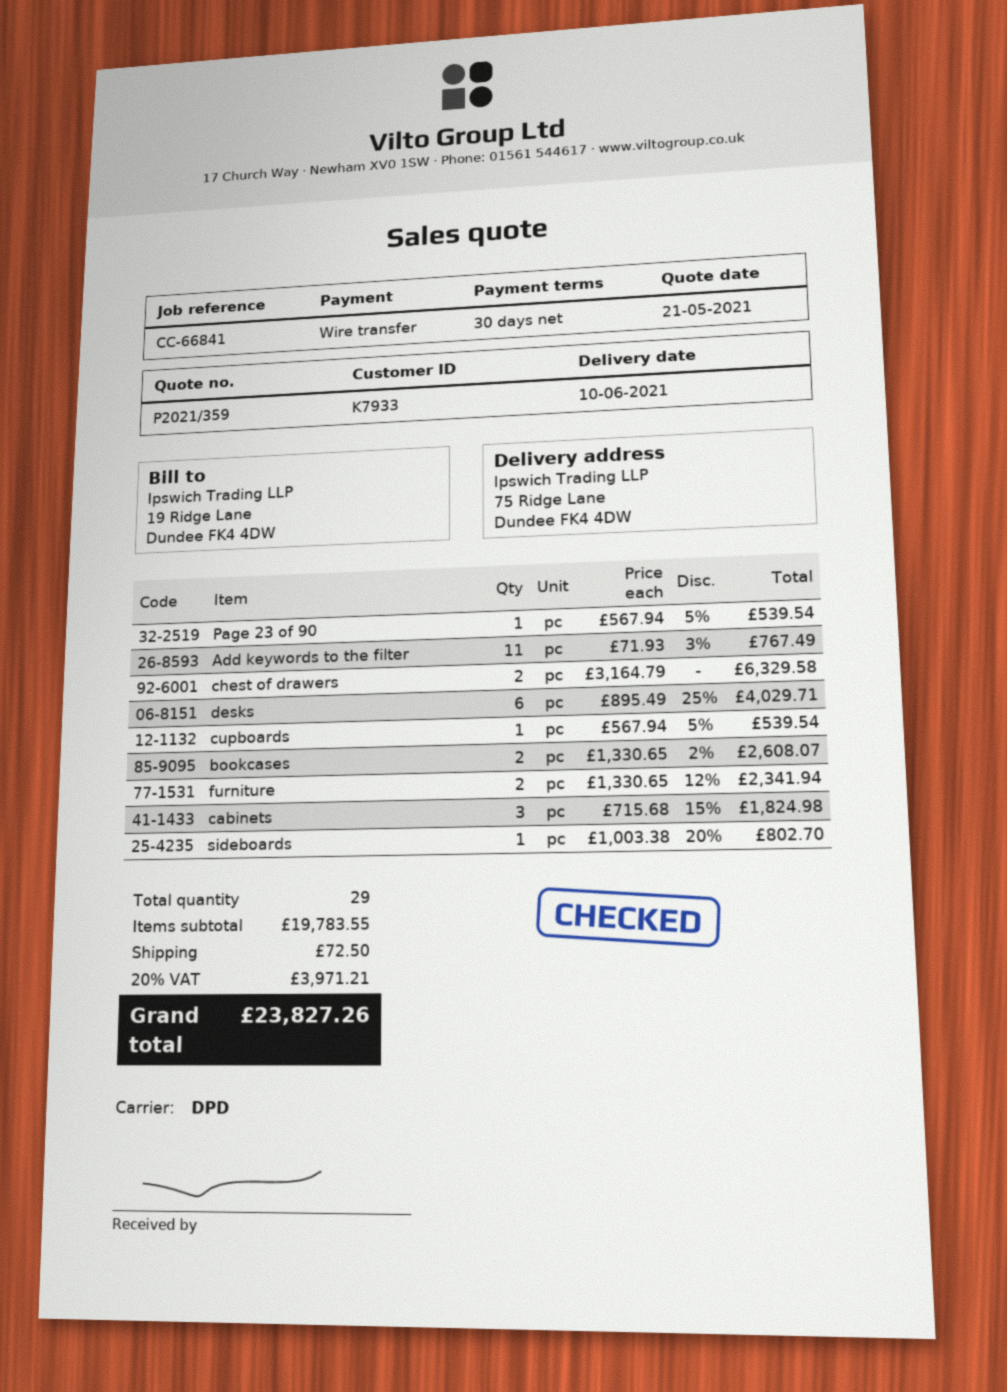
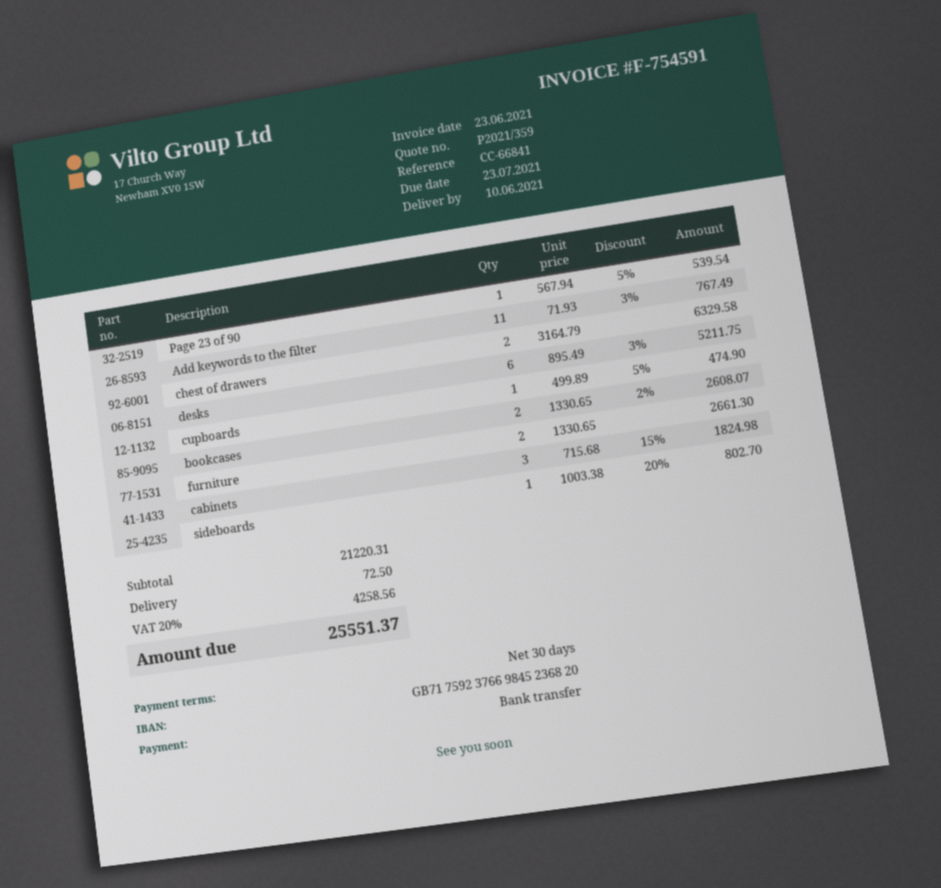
desks: 6 x 895.49 - 25% = 4029.71 -> 6 x 895.49 - 3% = 5211.75
cupboards: 1 x 567.94 - 5% = 539.54 -> 1 x 499.89 - 5% = 474.90
furniture: 2 x 1330.65 - 12% = 2341.94 -> 2 x 1330.65 = 2661.30
subtotal: 19783.55 -> 21220.31
tax: 20% = 3971.21 -> 20% = 4258.56
total: 23827.26 -> 25551.37

